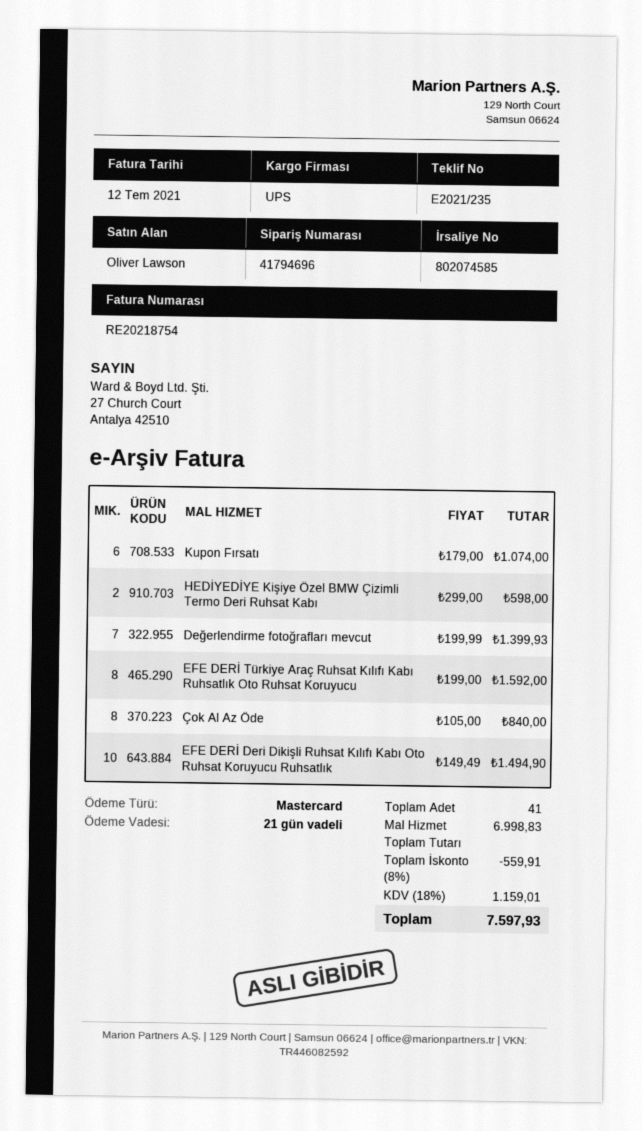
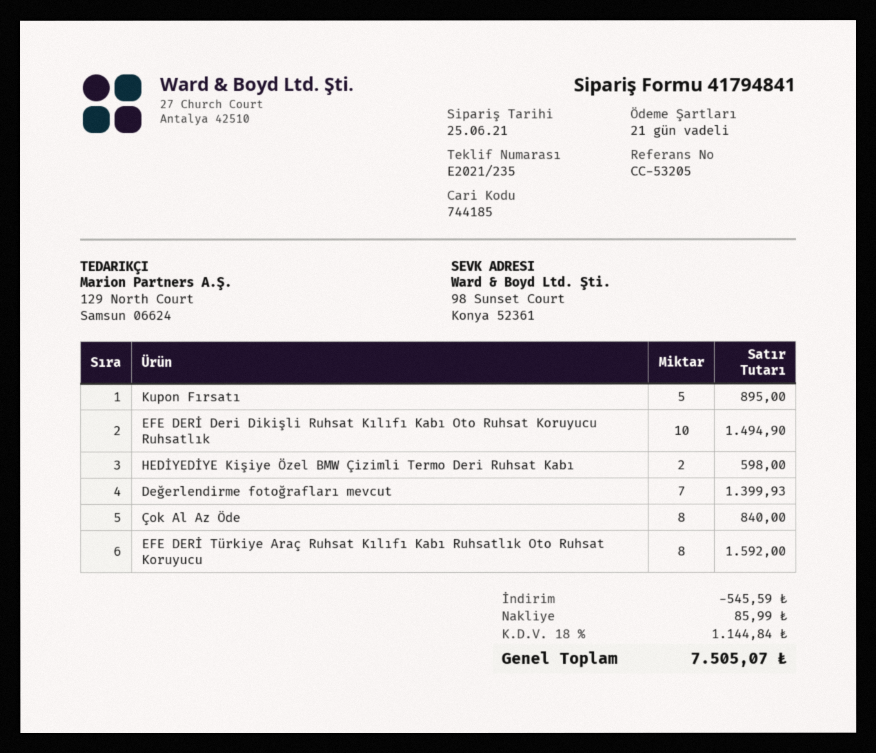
order number: 41794696 -> 41794841
Kupon Fırsatı: 6 for 1074.00 -> 5 for 895.00
discount: 559.91 -> 545.59
shipping: none -> 85.99
tax: 18% = 1159.01 -> 18% = 1144.84
total: 7597.93 -> 7505.07

